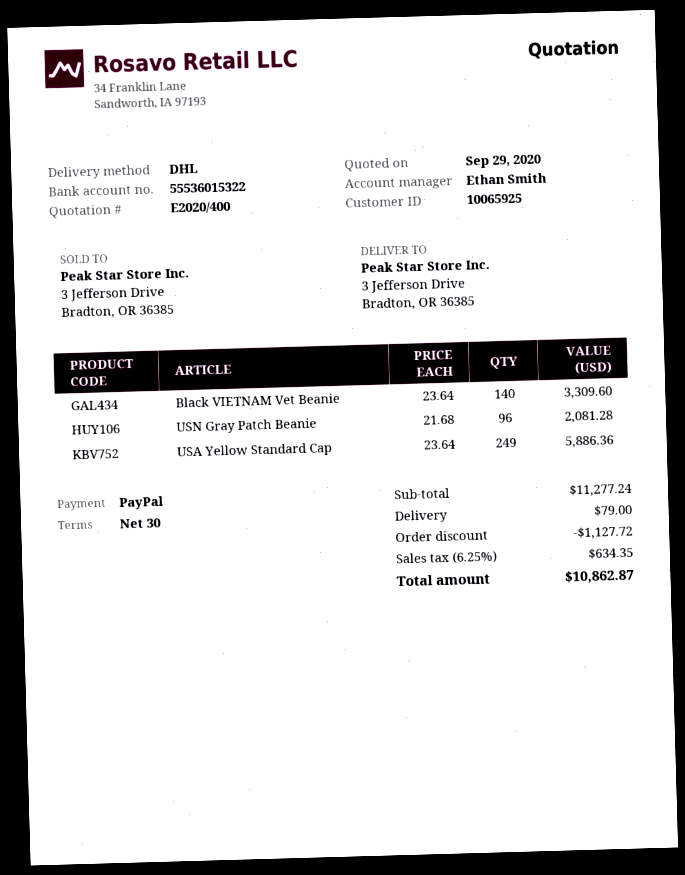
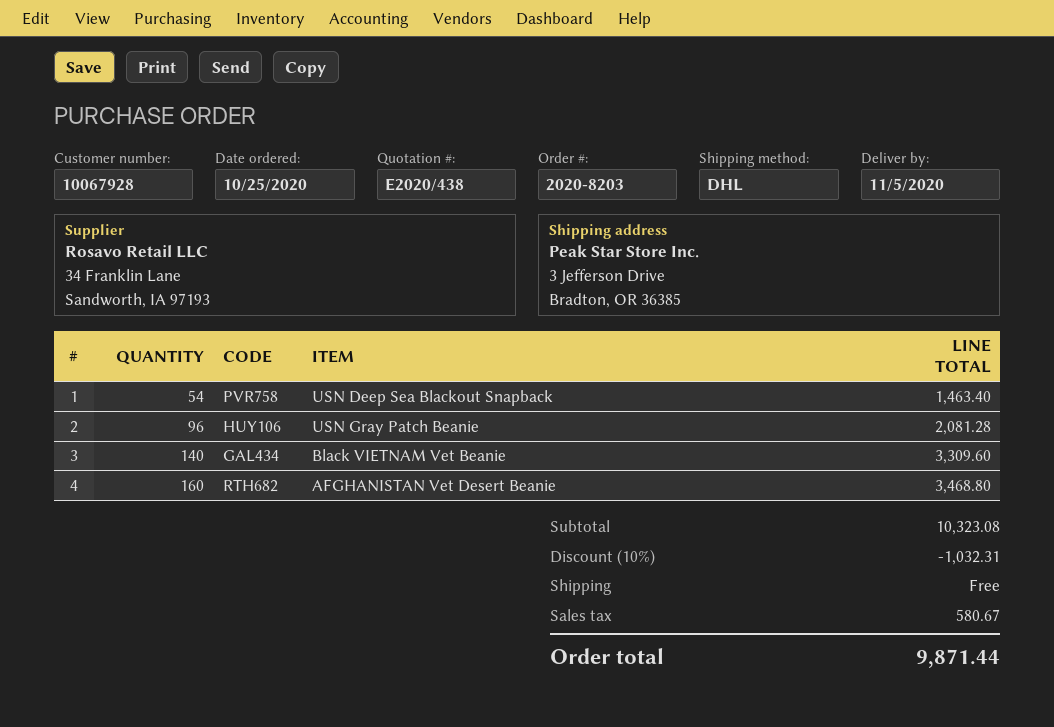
quote number: E2020/400 -> E2020/438
customer number: 10065925 -> 10067928
USA Yellow Standard Cap: 249 for 5886.36 -> none
USN Deep Sea Blackout Snapback: none -> 54 for 1463.40
AFGHANISTAN Vet Desert Beanie: none -> 160 for 3468.80
subtotal: 11277.24 -> 10323.08
discount: 1127.72 -> 1032.31
shipping: 79.00 -> 0.00
tax: 634.35 -> 580.67
total: 10862.87 -> 9871.44

